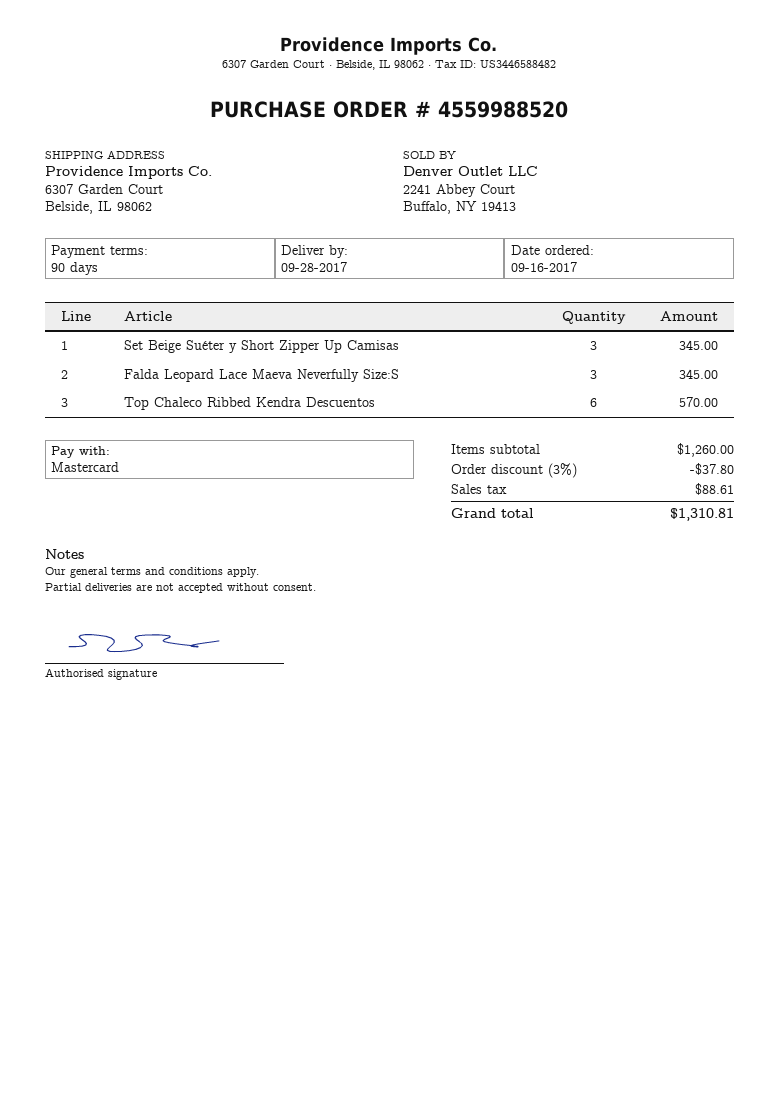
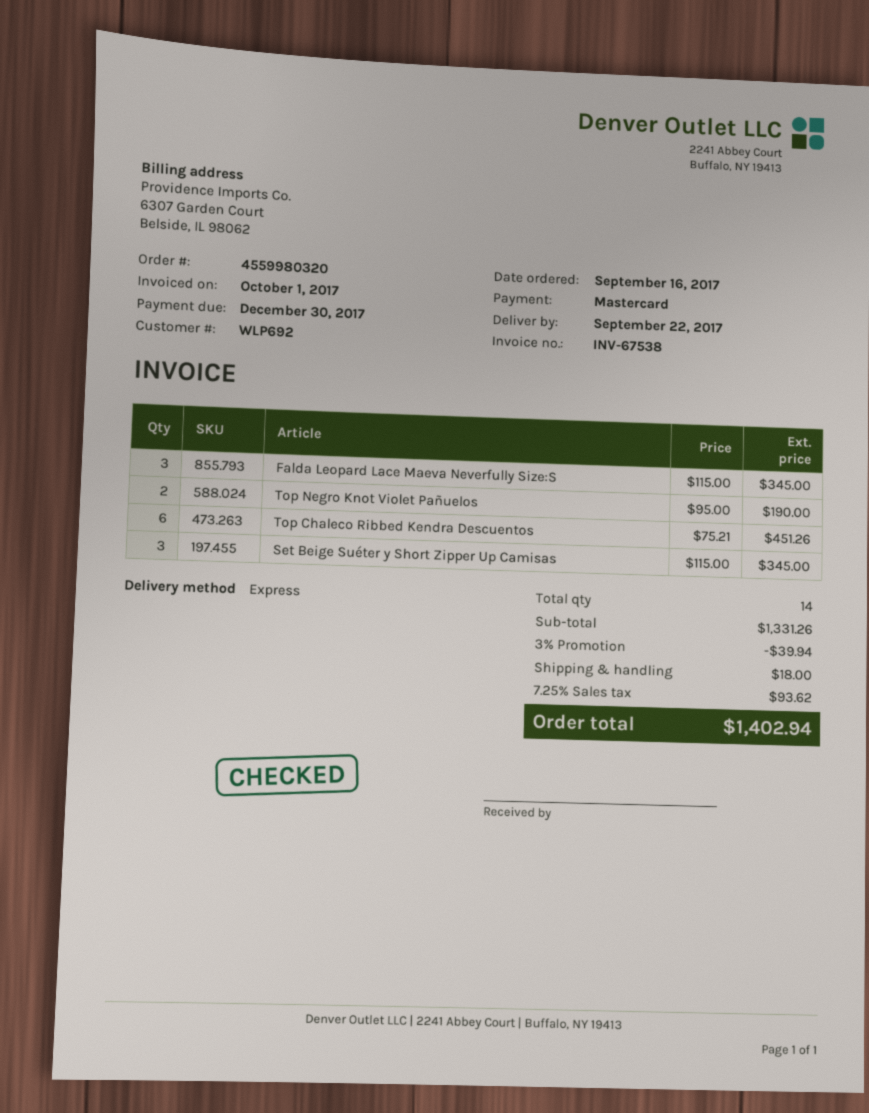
order number: 4559988520 -> 4559980320
delivery date: 2017-09-28 -> 2017-09-22
Top Chaleco Ribbed Kendra Descuentos: 6 for 570.00 -> 6 for 451.26
Top Negro Knot Violet Pañuelos: none -> 2 for 190.00
subtotal: 1260.00 -> 1331.26
discount: 3% = 37.80 -> 3% = 39.94
shipping: none -> 18.00
tax: 88.61 -> 93.62
total: 1310.81 -> 1402.94

